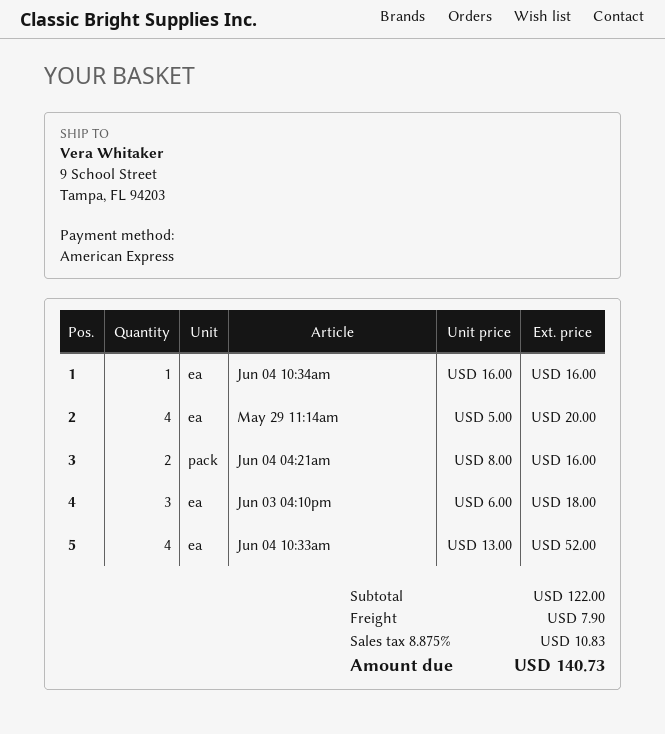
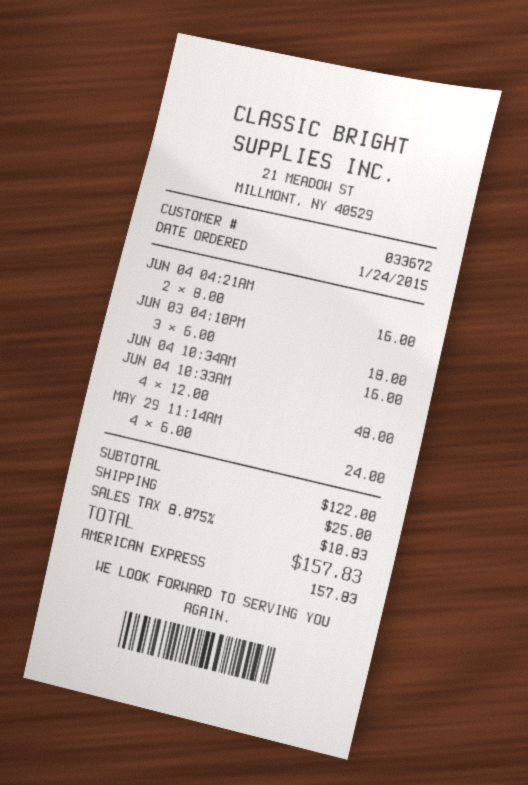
May 29 11:14am: 4 x 5.00 = 20.00 -> 4 x 6.00 = 24.00
Jun 04 10:33am: 4 x 13.00 = 52.00 -> 4 x 12.00 = 48.00
shipping: 7.90 -> 25.00
total: 140.73 -> 157.83

